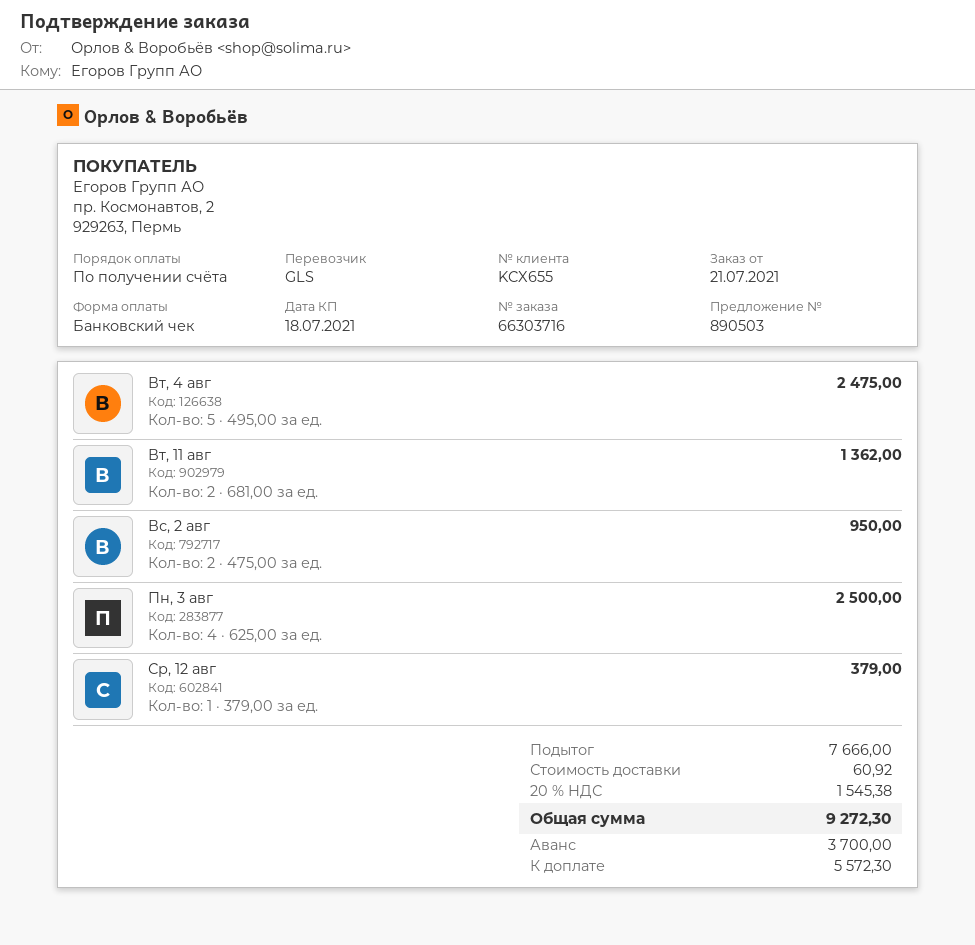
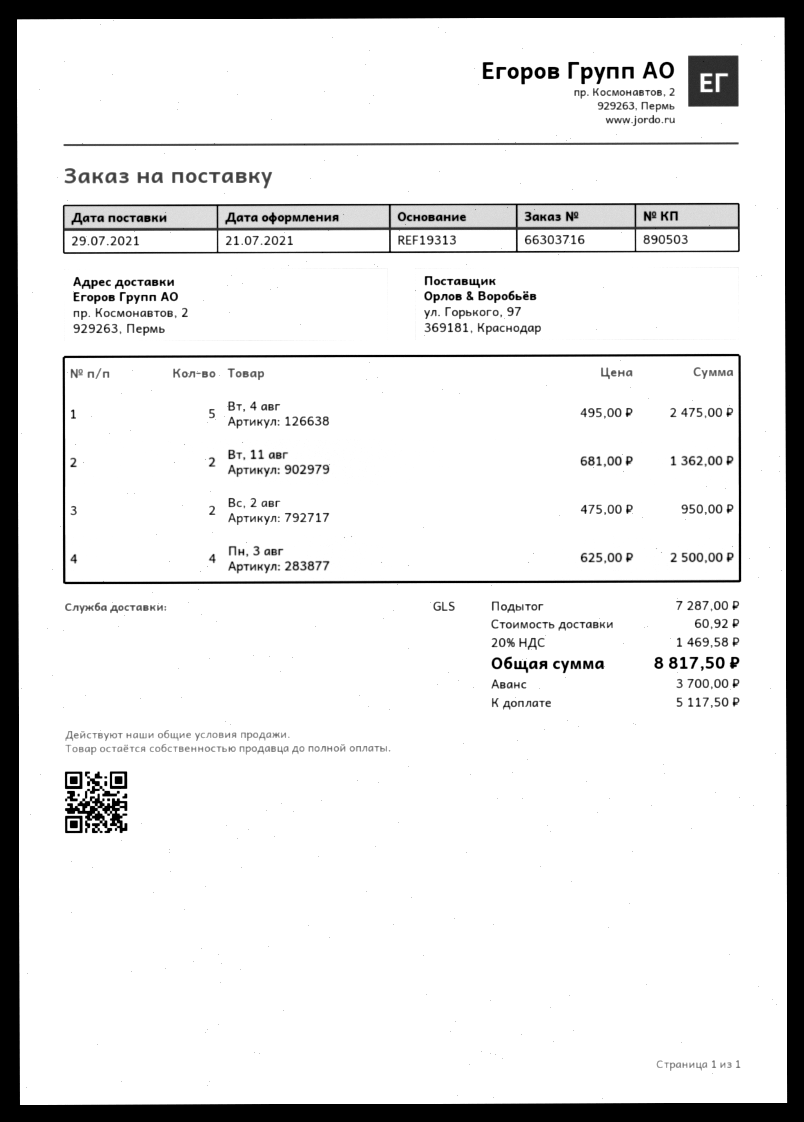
Ср, 12 авг: 1 x 379.00 = 379.00 -> none
subtotal: 7666.00 -> 7287.00
tax: 20% = 1545.38 -> 20% = 1469.58
total: 9272.30 -> 8817.50
balance: 5572.30 -> 5117.50

